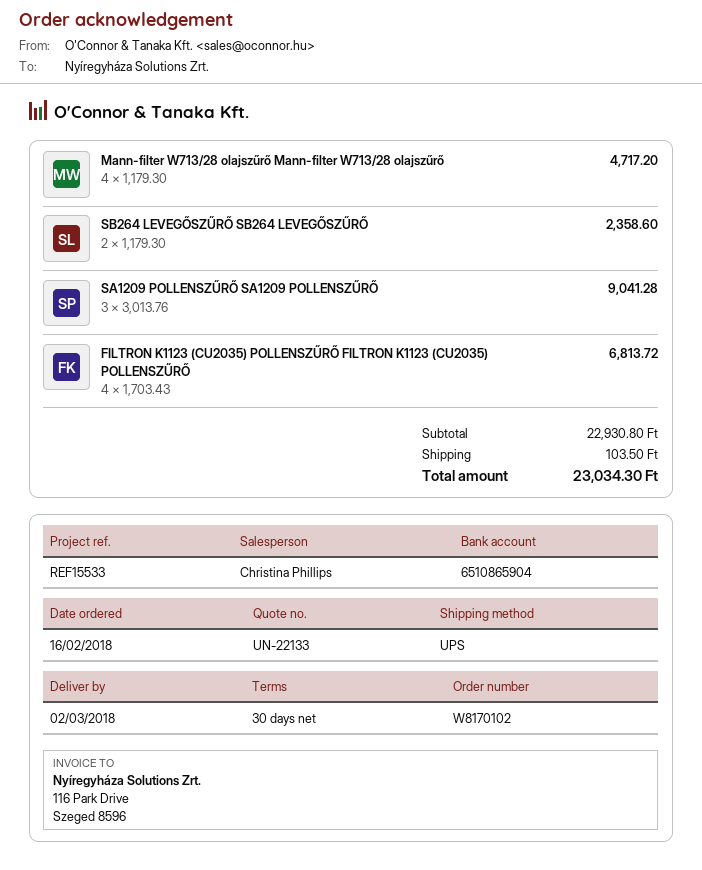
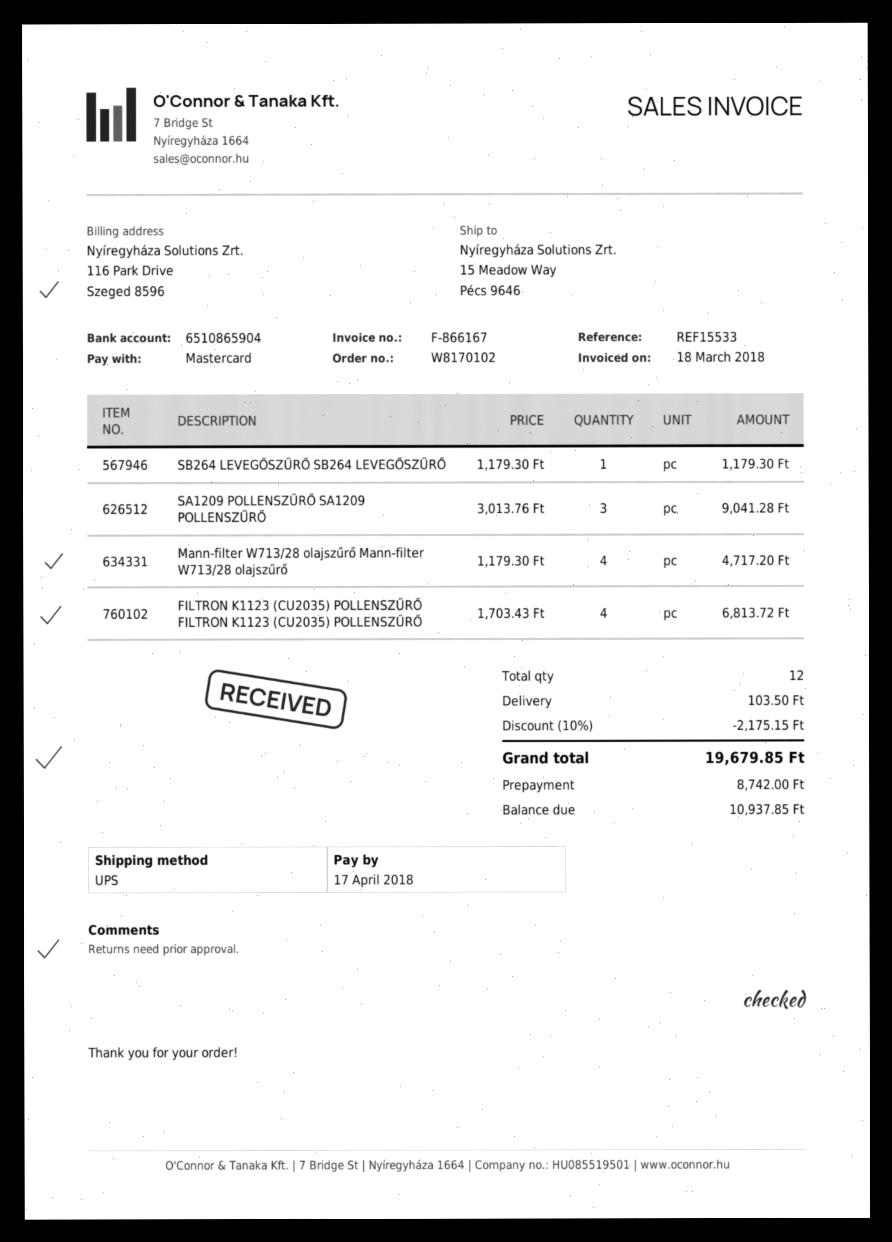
SB264 LEVEGŐSZŰRŐ SB264 LEVEGŐSZŰRŐ: 2 x 1179.30 = 2358.60 -> 1 x 1179.30 = 1179.30
discount: none -> 10% = 2175.15
total: 23034.30 -> 19679.85

